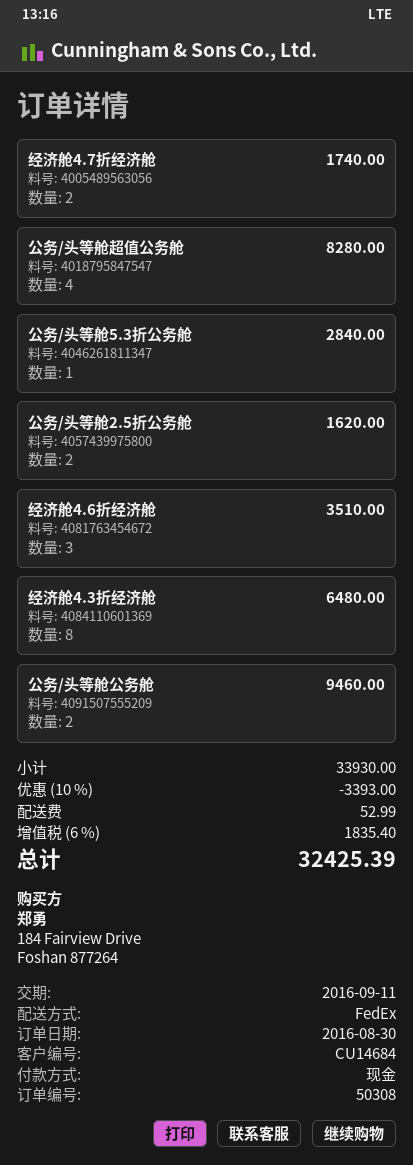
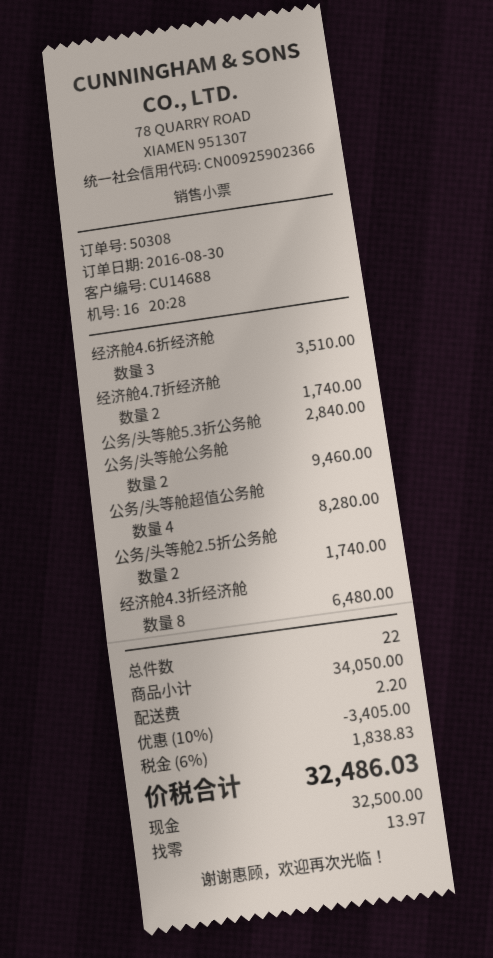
customer number: CU14684 -> CU14688
公务/头等舱2.5折公务舱: 2 for 1620.00 -> 2 for 1740.00
subtotal: 33930.00 -> 34050.00
discount: 10% = 3393.00 -> 10% = 3405.00
shipping: 52.99 -> 2.20
tax: 6% = 1835.40 -> 6% = 1838.83
total: 32425.39 -> 32486.03

